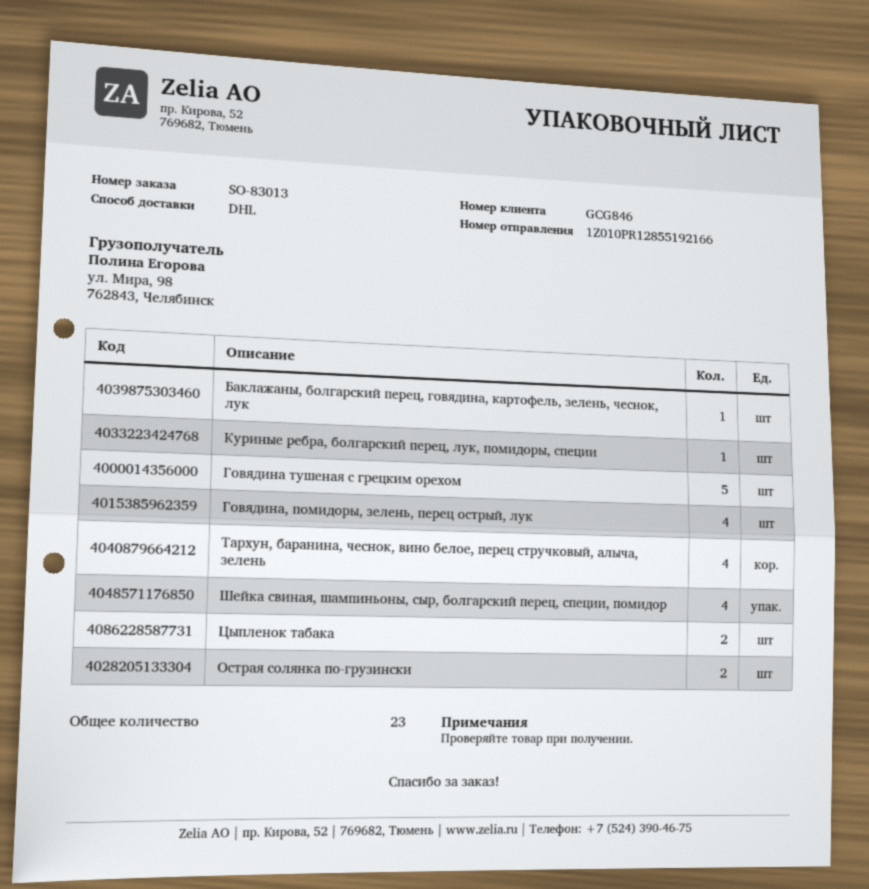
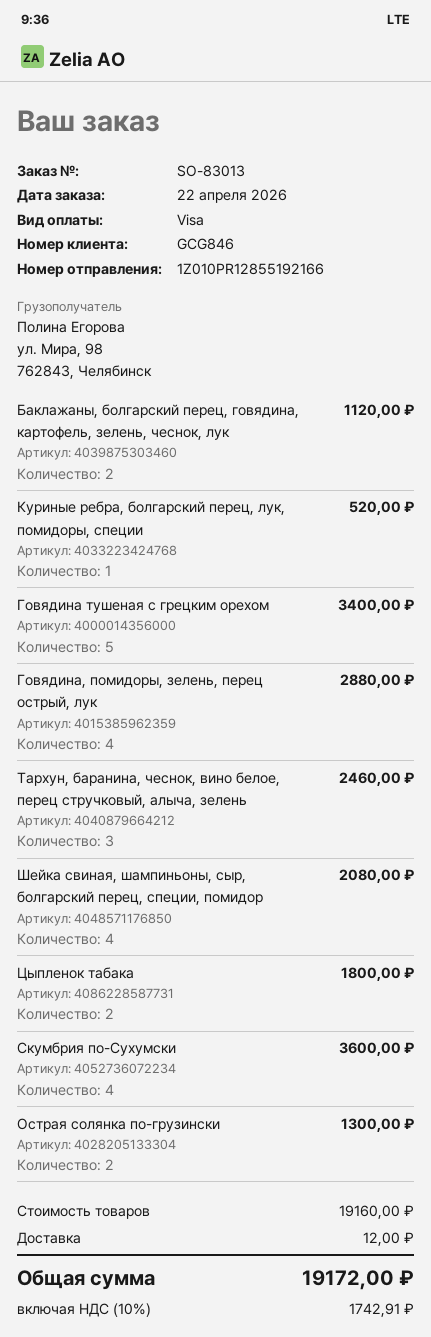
Баклажаны, болгарский перец, говядина, картофель, зелень, чеснок, лук: 1 -> 2
Тархун, баранина, чеснок, вино белое, перец стручковый, алыча, зелень: 4 -> 3
Скумбрия по-Сухумски: none -> 4

